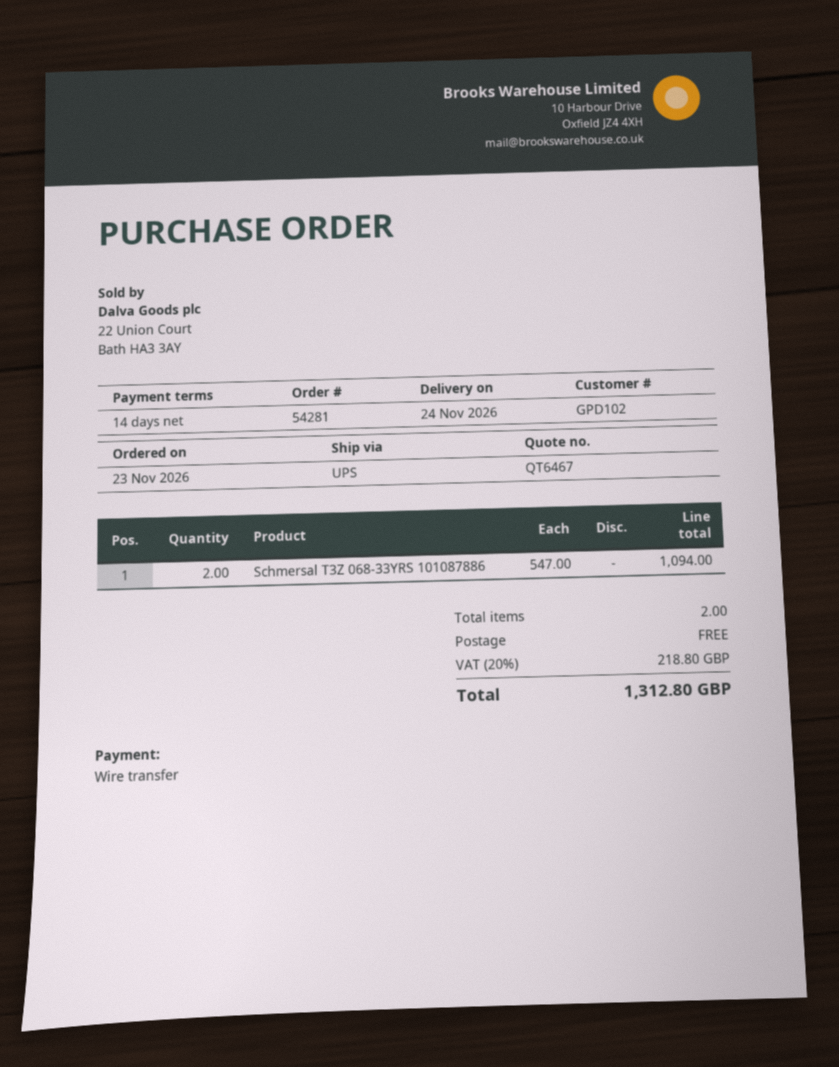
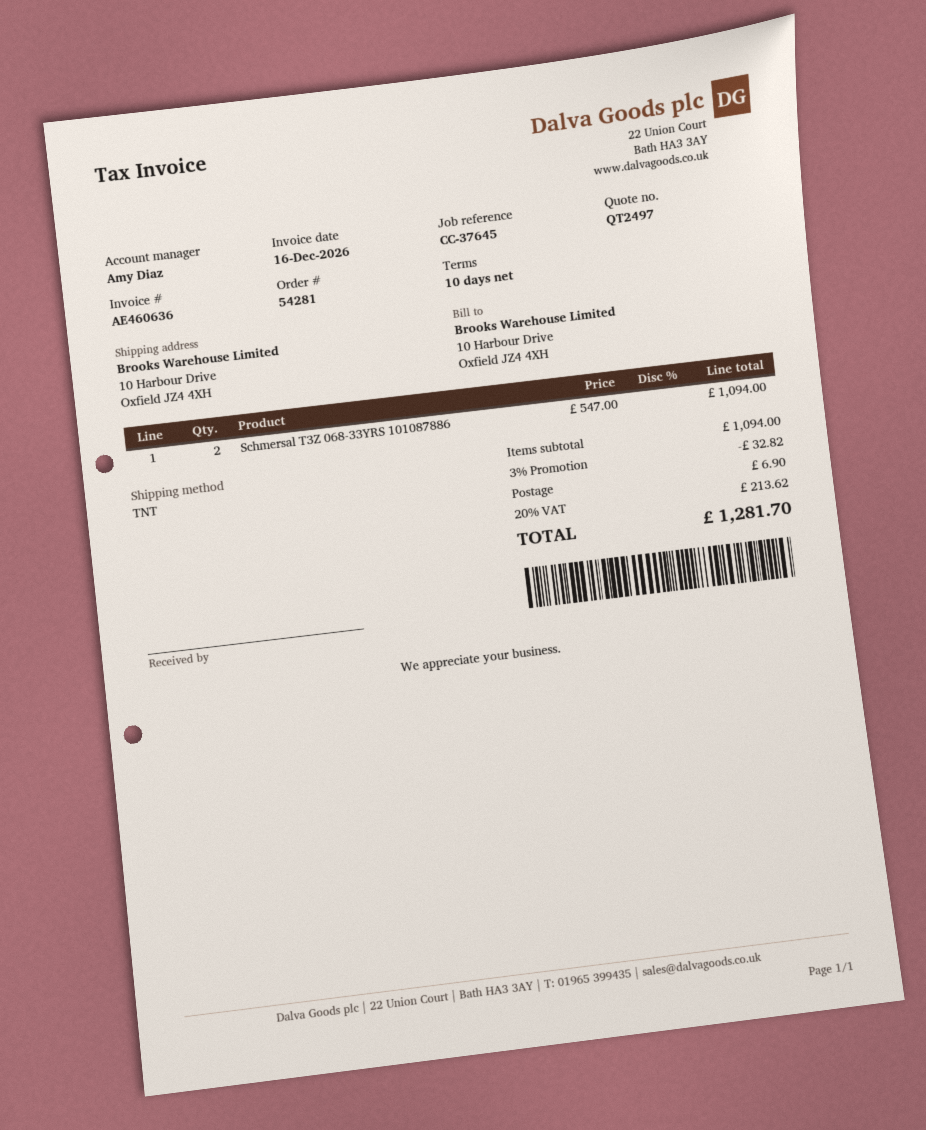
quote number: QT6467 -> QT2497
payment terms: 14 days -> 10 days
shipping method: UPS -> TNT
discount: none -> 3% = 32.82
shipping: 0.00 -> 6.90
tax: 20% = 218.80 -> 20% = 213.62
total: 1312.80 -> 1281.70

